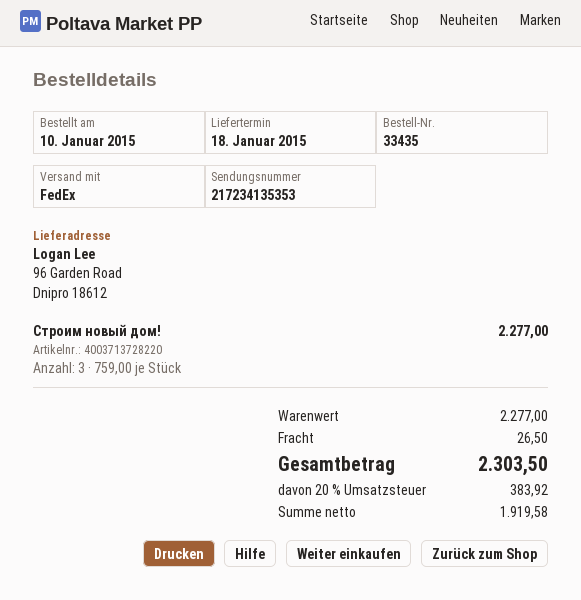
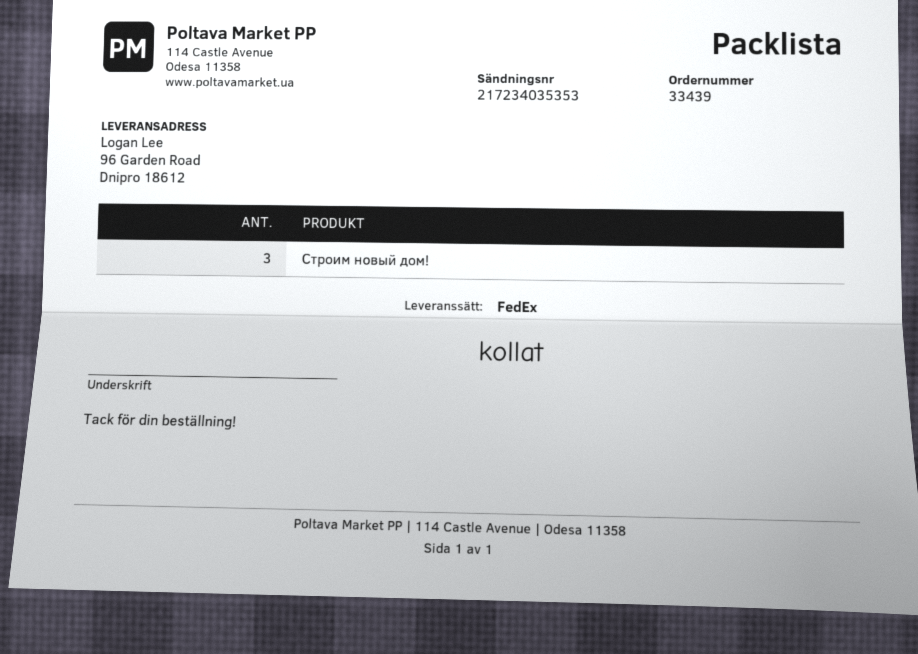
order number: 33435 -> 33439
tracking number: 217234135353 -> 217234035353

